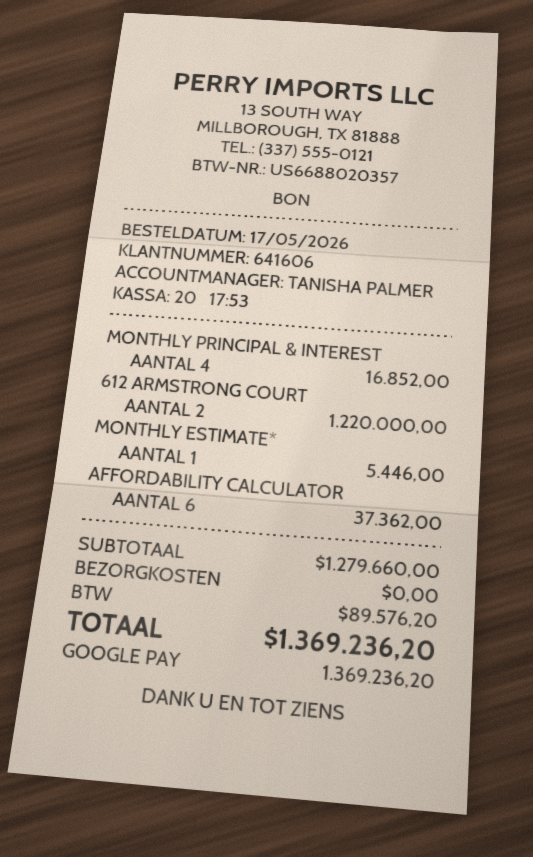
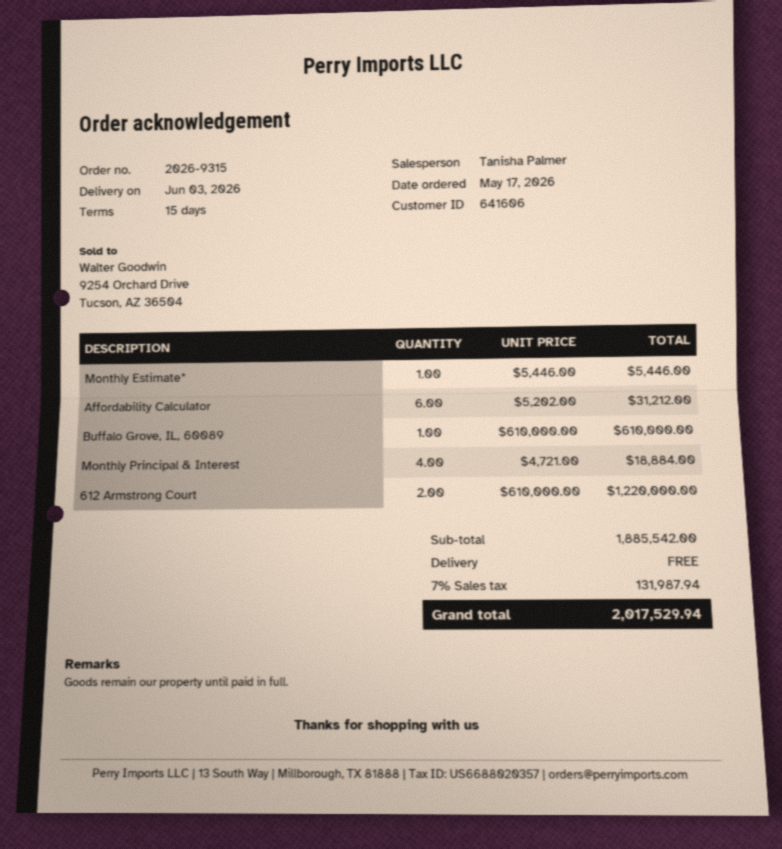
MONTHLY PRINCIPAL & INTEREST: 4 for 16852.00 -> 4 for 18884.00
AFFORDABILITY CALCULATOR: 6 for 37362.00 -> 6 for 31212.00
Buffalo Grove, IL, 60089: none -> 1 for 610000.00
subtotal: 1279660.00 -> 1885542.00
tax: 89576.20 -> 131987.94
total: 1369236.20 -> 2017529.94

